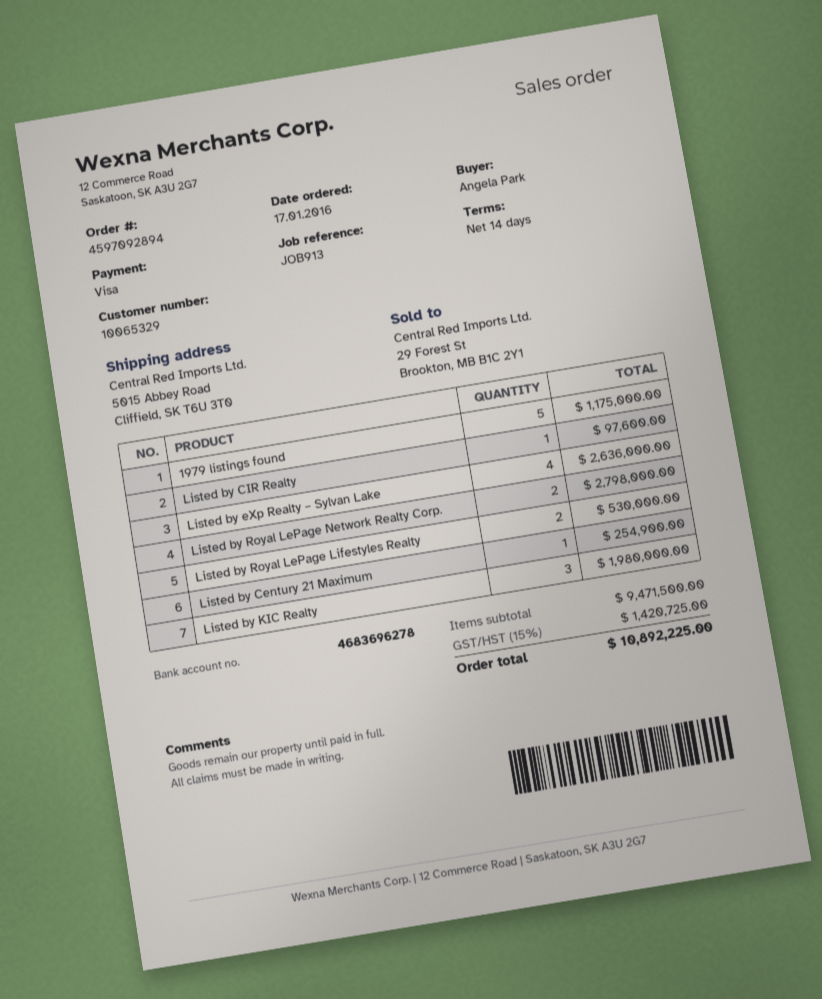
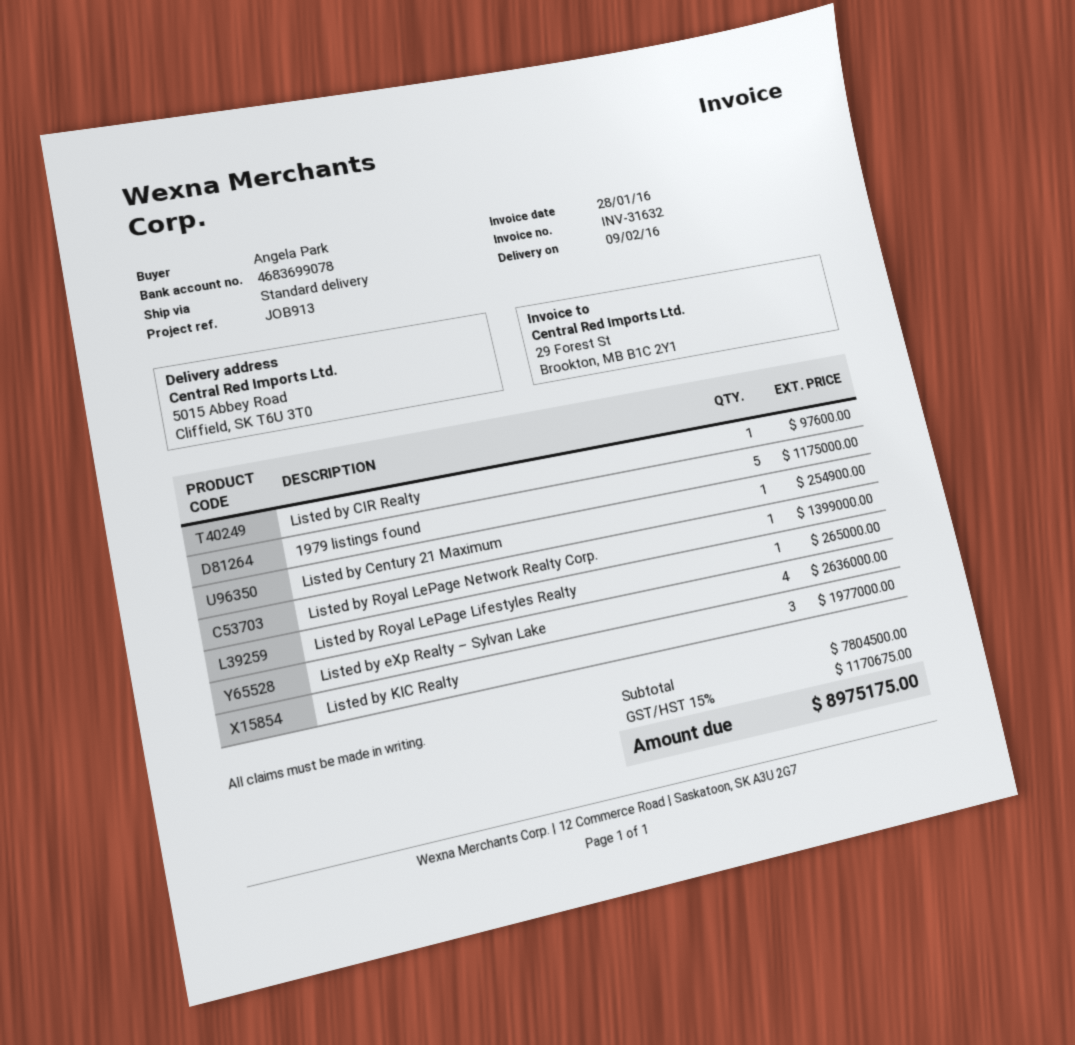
bank account: 4683696278 -> 4683699078
Listed by Royal LePage Network Realty Corp.: 2 for 2798000.00 -> 1 for 1399000.00
Listed by Royal LePage Lifestyles Realty: 2 for 530000.00 -> 1 for 265000.00
Listed by KIC Realty: 3 for 1980000.00 -> 3 for 1977000.00
subtotal: 9471500.00 -> 7804500.00
tax: 15% = 1420725.00 -> 15% = 1170675.00
total: 10892225.00 -> 8975175.00

